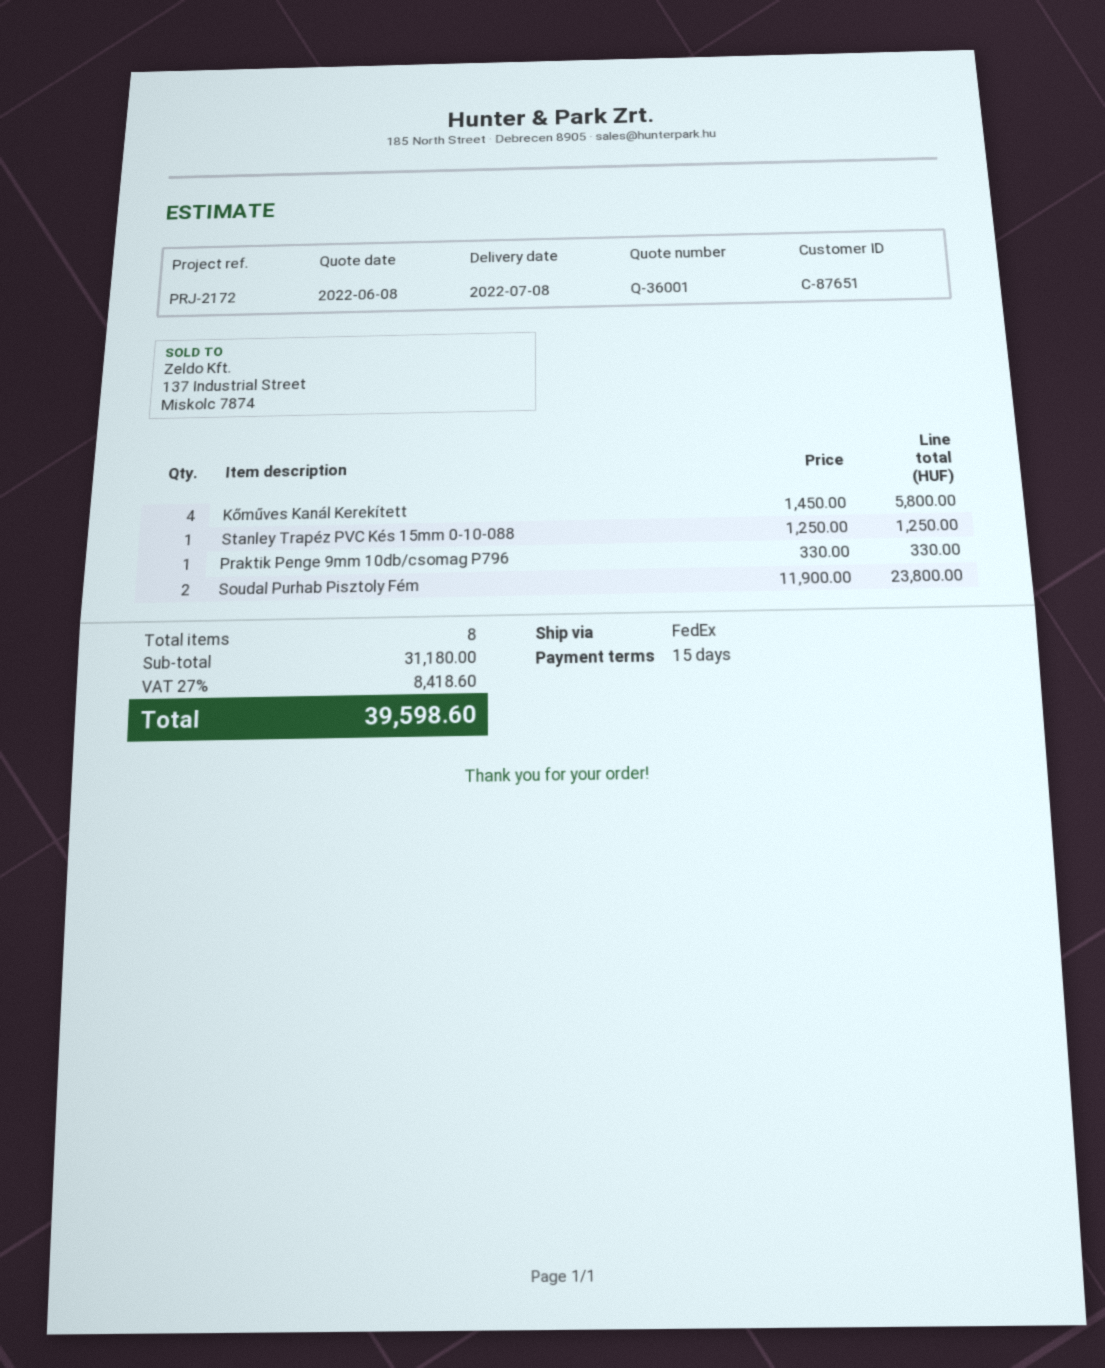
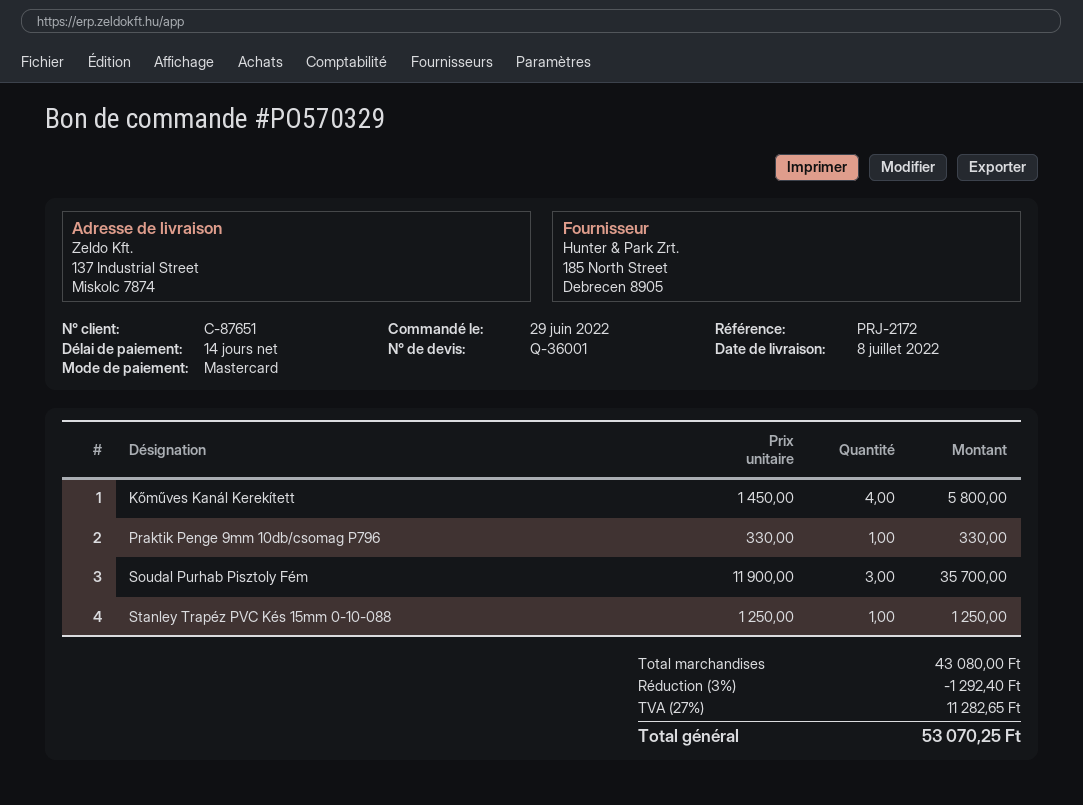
payment terms: 15 days -> 14 days
Soudal Purhab Pisztoly Fém: 2 x 11900.00 = 23800.00 -> 3 x 11900.00 = 35700.00
subtotal: 31180.00 -> 43080.00
discount: none -> 3% = 1292.40
tax: 27% = 8418.60 -> 27% = 11282.65
total: 39598.60 -> 53070.25

